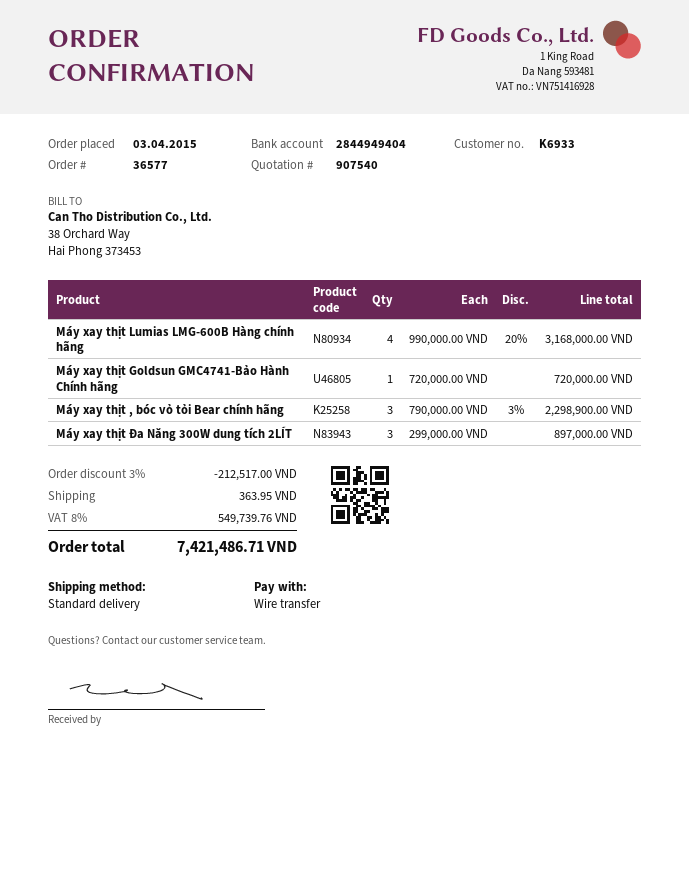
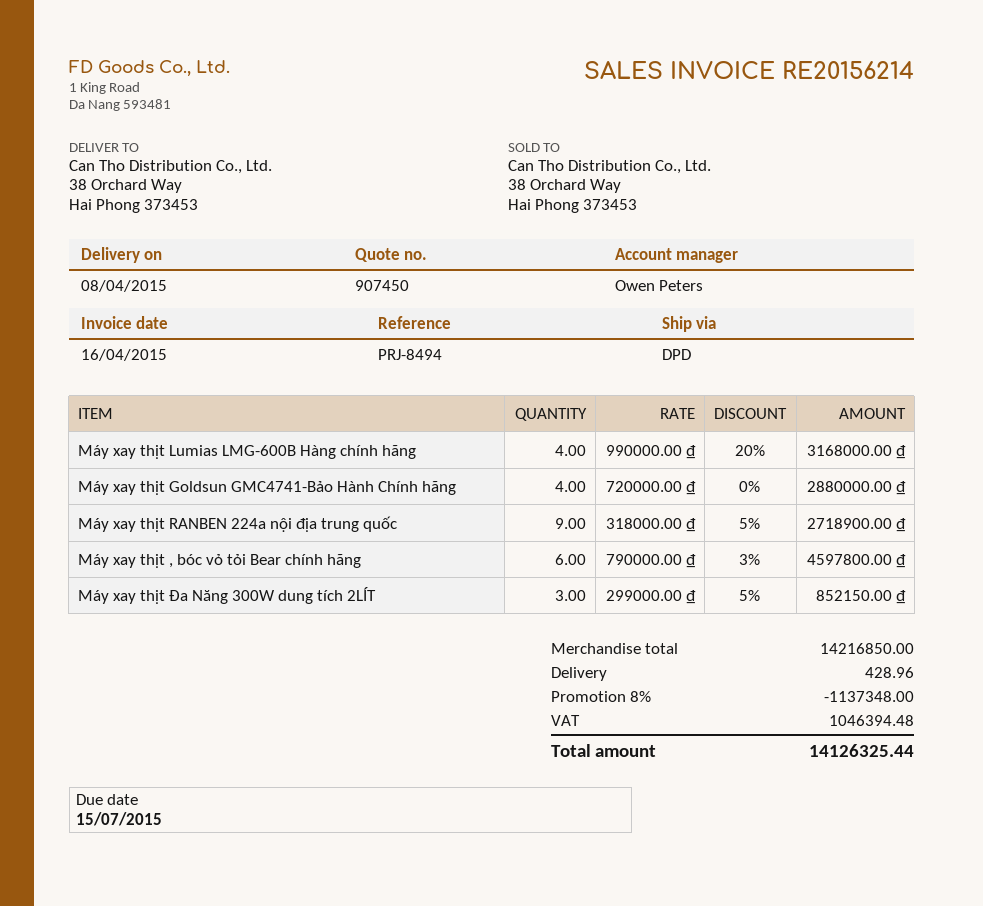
quote number: 907540 -> 907450
shipping method: standard -> DPD
Máy xay thịt Goldsun GMC4741-Bảo Hành Chính hãng: 1 x 720000.00 = 720000.00 -> 4 x 720000.00 = 2880000.00
Máy xay thịt , bóc vỏ tỏi Bear chính hãng: 3 x 790000.00 - 3% = 2298900.00 -> 6 x 790000.00 - 3% = 4597800.00
Máy xay thịt Đa Năng 300W dung tích 2LÍT: 3 x 299000.00 = 897000.00 -> 3 x 299000.00 - 5% = 852150.00
Máy xay thịt RANBEN 224a nội địa trung quốc: none -> 9 x 318000.00 - 5% = 2718900.00
discount: 3% = 212517.00 -> 8% = 1137348.00
shipping: 363.95 -> 428.96
tax: 549739.76 -> 1046394.48
total: 7421486.71 -> 14126325.44

